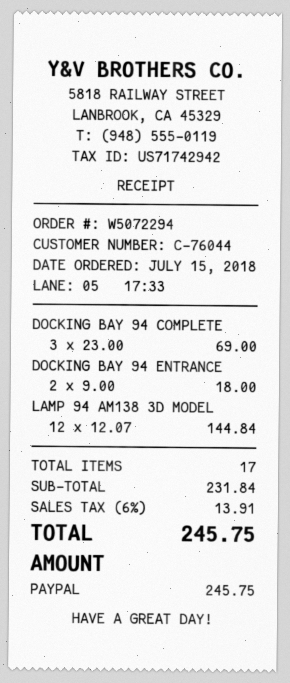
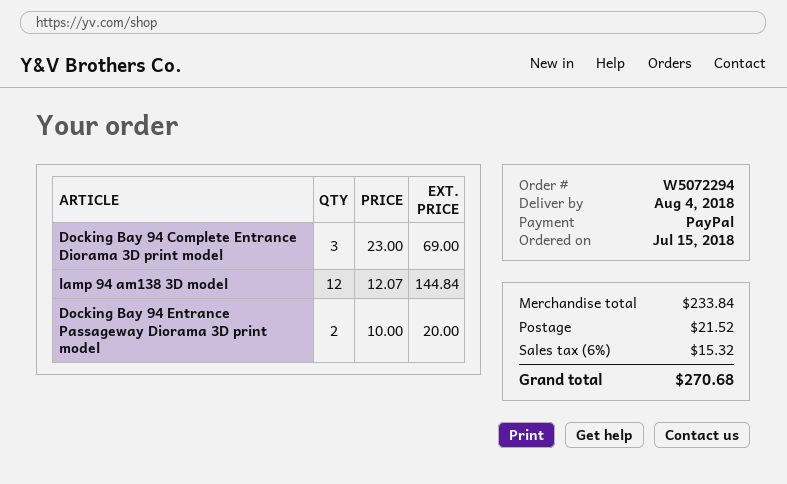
DOCKING BAY 94 ENTRANCE: 2 x 9.00 = 18.00 -> 2 x 10.00 = 20.00
subtotal: 231.84 -> 233.84
shipping: none -> 21.52
tax: 6% = 13.91 -> 6% = 15.32
total: 245.75 -> 270.68

